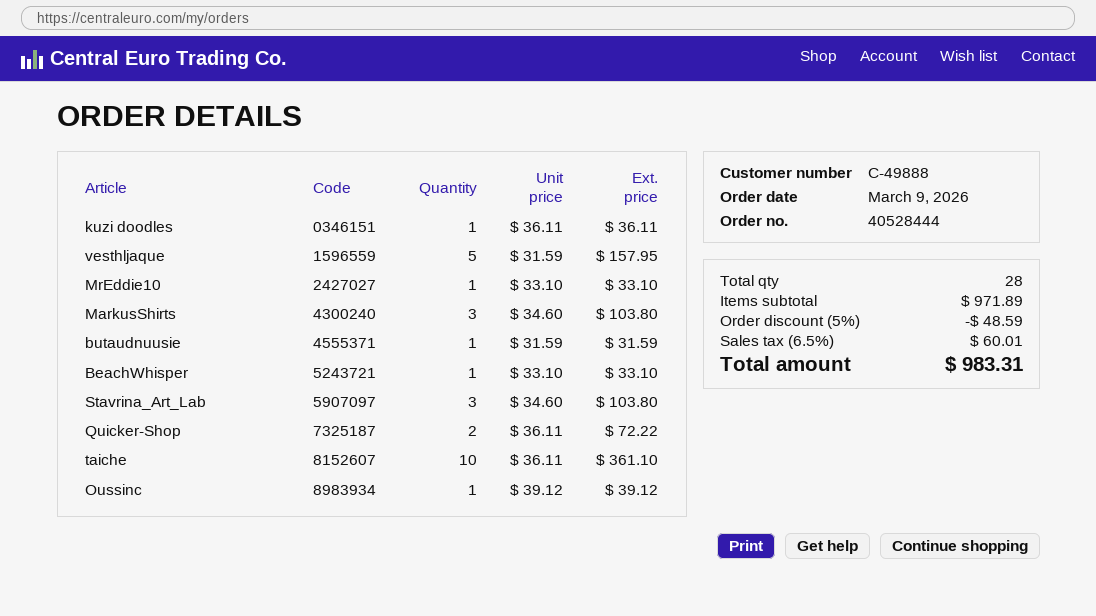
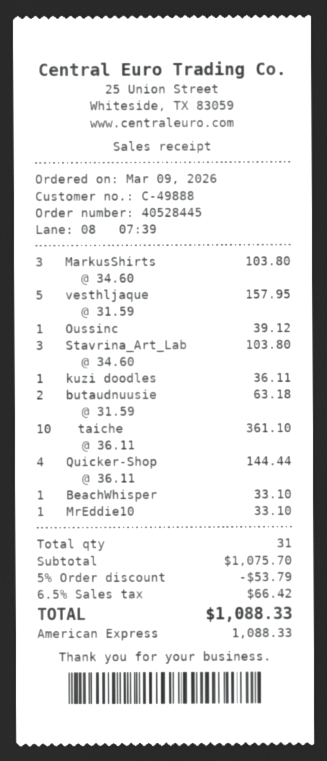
order number: 40528444 -> 40528445
butaudnuusie: 1 x 31.59 = 31.59 -> 2 x 31.59 = 63.18
Quicker-Shop: 2 x 36.11 = 72.22 -> 4 x 36.11 = 144.44
total quantity: 28 -> 31
subtotal: 971.89 -> 1075.70
discount: 5% = 48.59 -> 5% = 53.79
tax: 6.5% = 60.01 -> 6.5% = 66.42
total: 983.31 -> 1088.33

